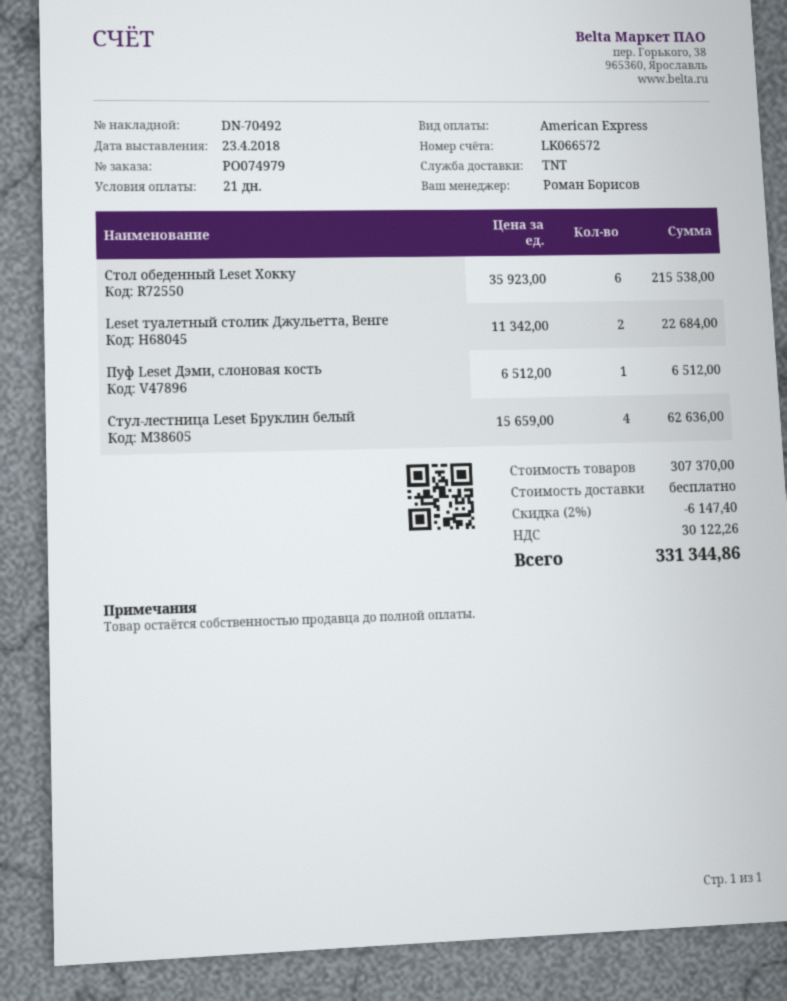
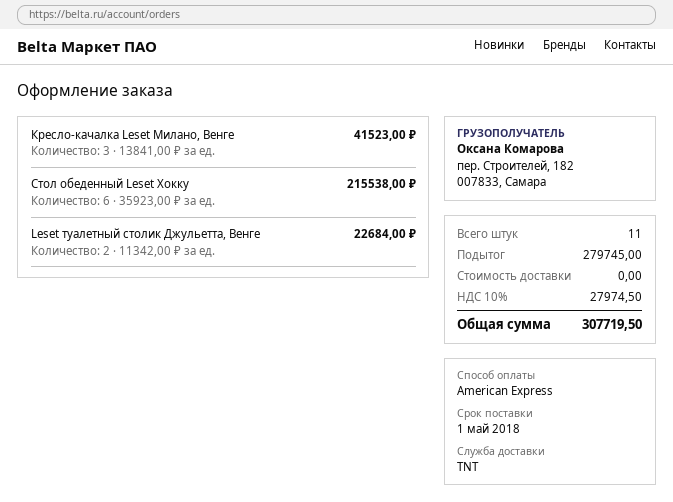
Пуф Leset Дэми, слоновая кость: 1 x 6512.00 = 6512.00 -> none
Стул-лестница Leset Бруклин белый: 4 x 15659.00 = 62636.00 -> none
Кресло-качалка Leset Милано, Венге: none -> 3 x 13841.00 = 41523.00
subtotal: 307370.00 -> 279745.00
discount: 2% = 6147.40 -> none
tax: 30122.26 -> 27974.50
total: 331344.86 -> 307719.50

